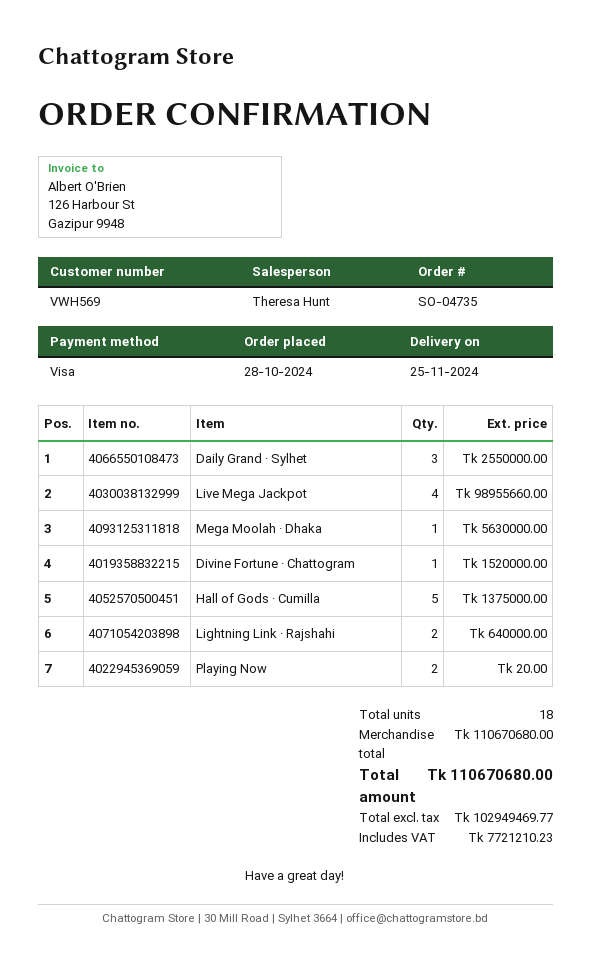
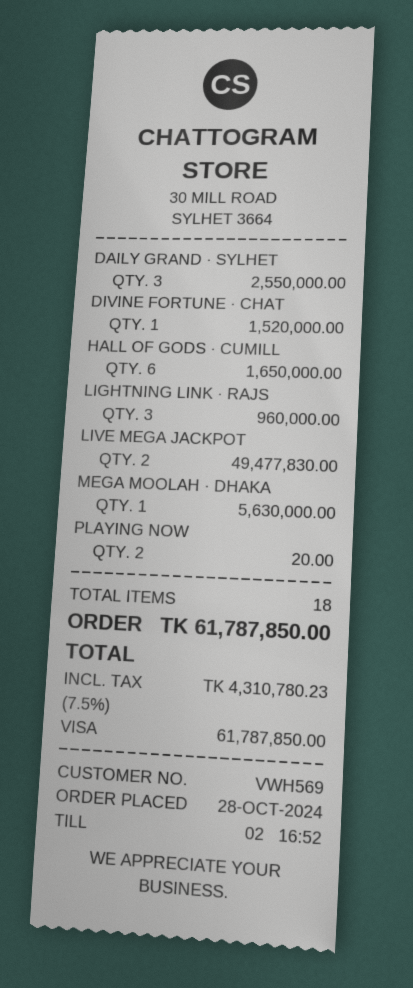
Live Mega Jackpot: 4 for 98955660.00 -> 2 for 49477830.00
Hall of Gods · Cumilla: 5 for 1375000.00 -> 6 for 1650000.00
Lightning Link · Rajshahi: 2 for 640000.00 -> 3 for 960000.00
tax: 7721210.23 -> 4310780.23
total: 110670680.00 -> 61787850.00

